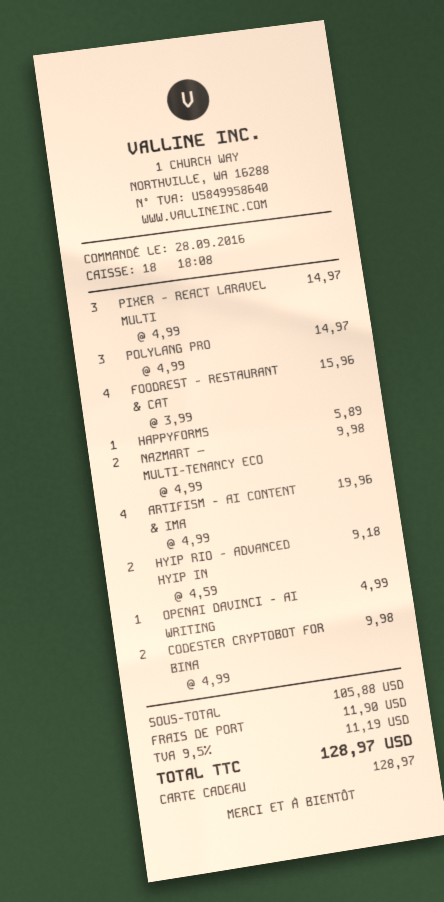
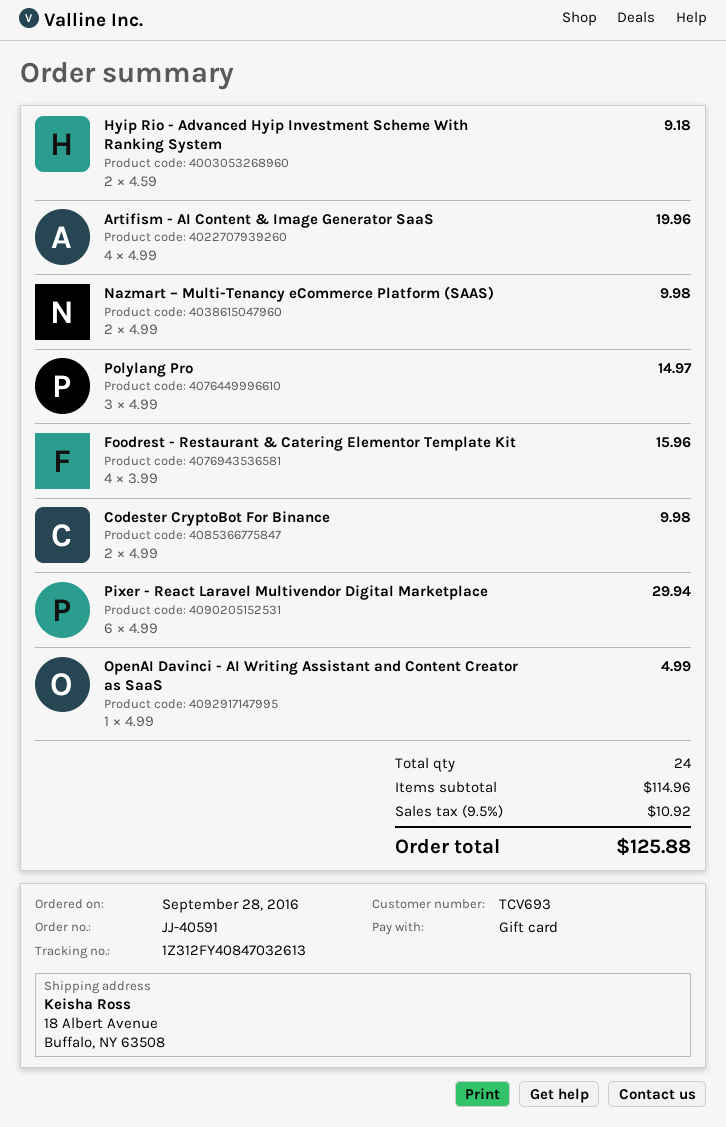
PIXER - REACT LARAVEL MULTI: 3 x 4.99 = 14.97 -> 6 x 4.99 = 29.94
HAPPYFORMS: 1 x 5.89 = 5.89 -> none
subtotal: 105.88 -> 114.96
shipping: 11.90 -> none
tax: 9.5% = 11.19 -> 9.5% = 10.92
total: 128.97 -> 125.88

